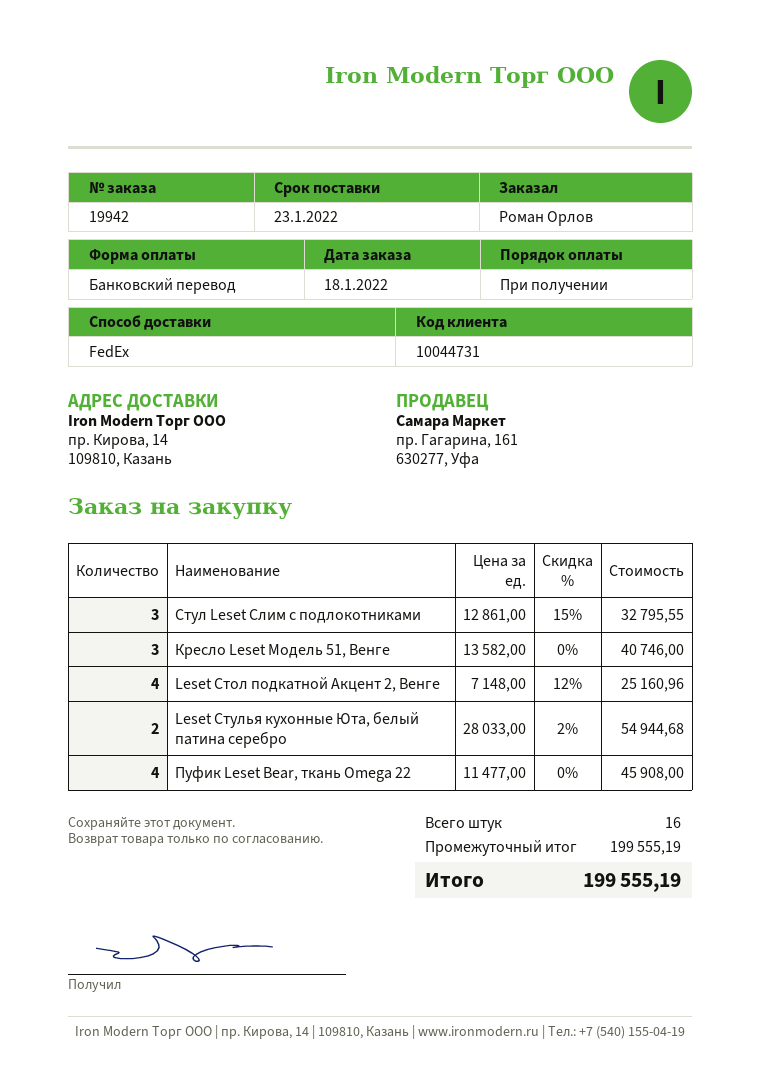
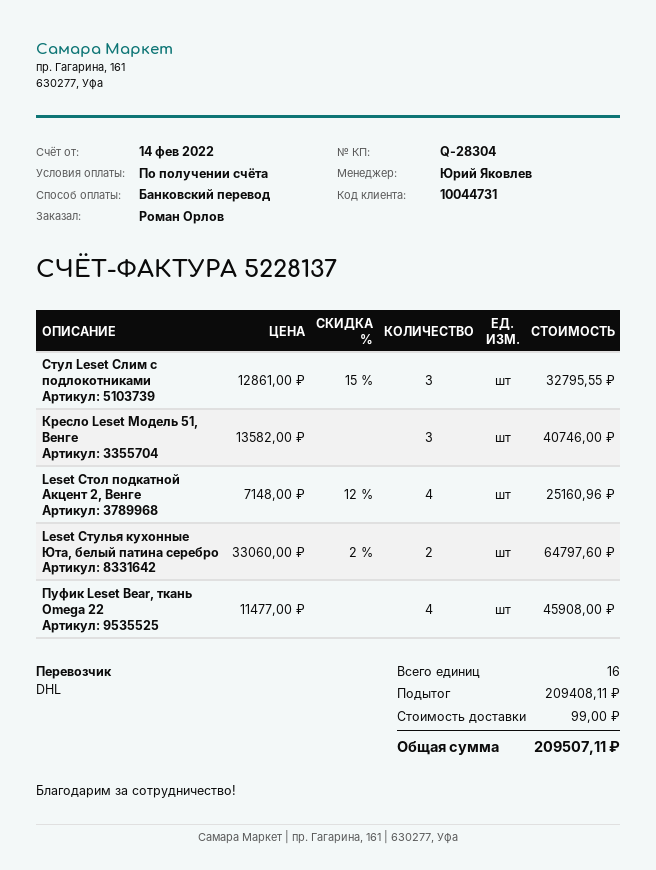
shipping method: FedEx -> DHL
Leset Стулья кухонные Юта, белый патина серебро: 2 x 28033.00 - 2% = 54944.68 -> 2 x 33060.00 - 2% = 64797.60
subtotal: 199555.19 -> 209408.11
shipping: none -> 99.00
total: 199555.19 -> 209507.11

